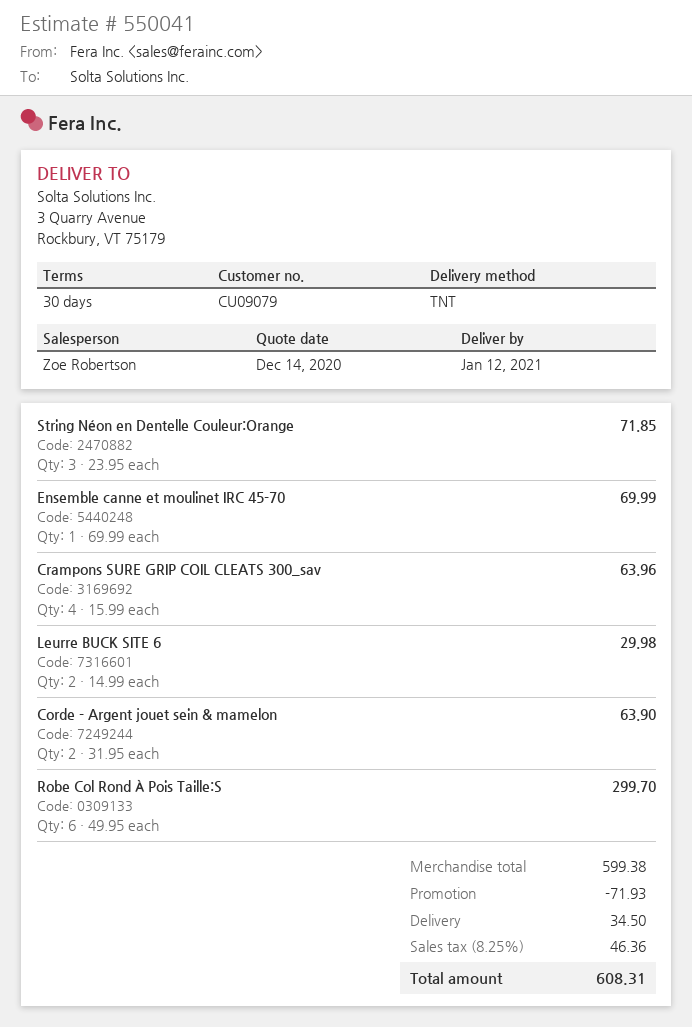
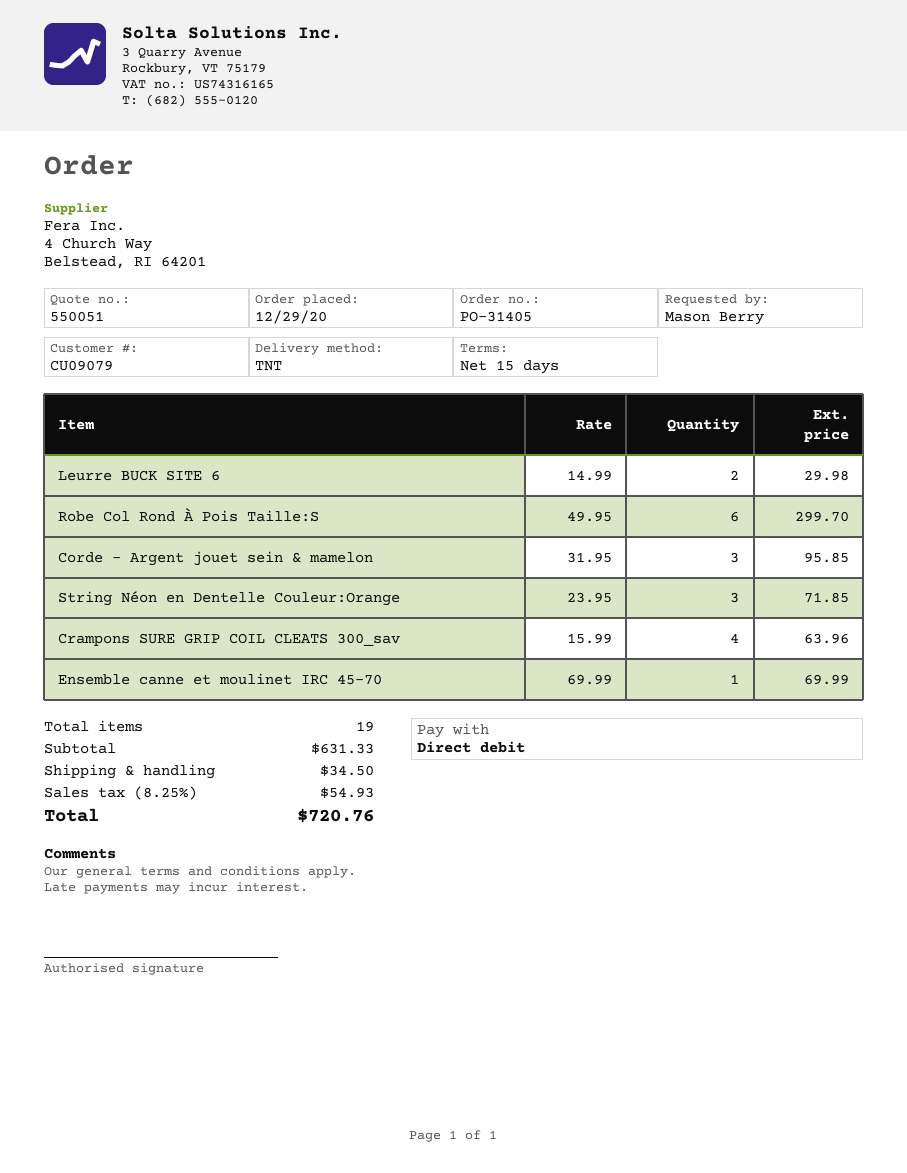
quote number: 550041 -> 550051
payment terms: 30 days -> 15 days
Corde - Argent jouet sein & mamelon: 2 x 31.95 = 63.90 -> 3 x 31.95 = 95.85
subtotal: 599.38 -> 631.33
discount: 71.93 -> none
tax: 8.25% = 46.36 -> 8.25% = 54.93
total: 608.31 -> 720.76

